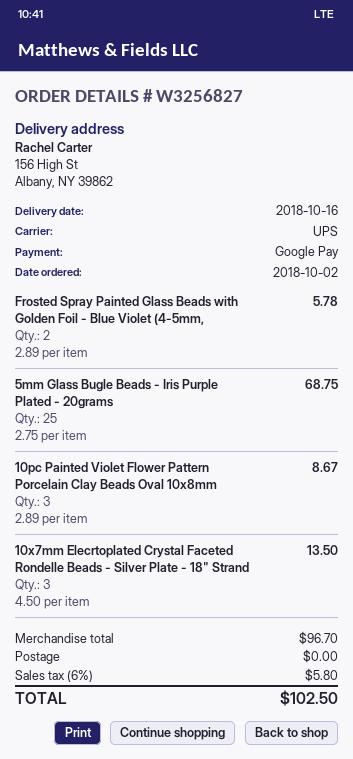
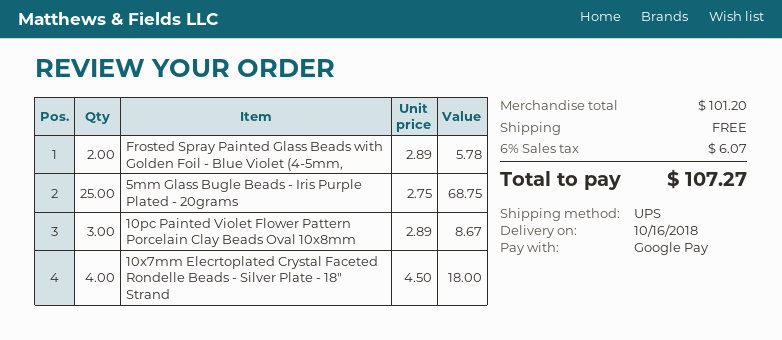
10x7mm Elecrtoplated Crystal Faceted Rondelle Beads - Silver Plate - 18" Strand: 3 x 4.50 = 13.50 -> 4 x 4.50 = 18.00
subtotal: 96.70 -> 101.20
tax: 6% = 5.80 -> 6% = 6.07
total: 102.50 -> 107.27

